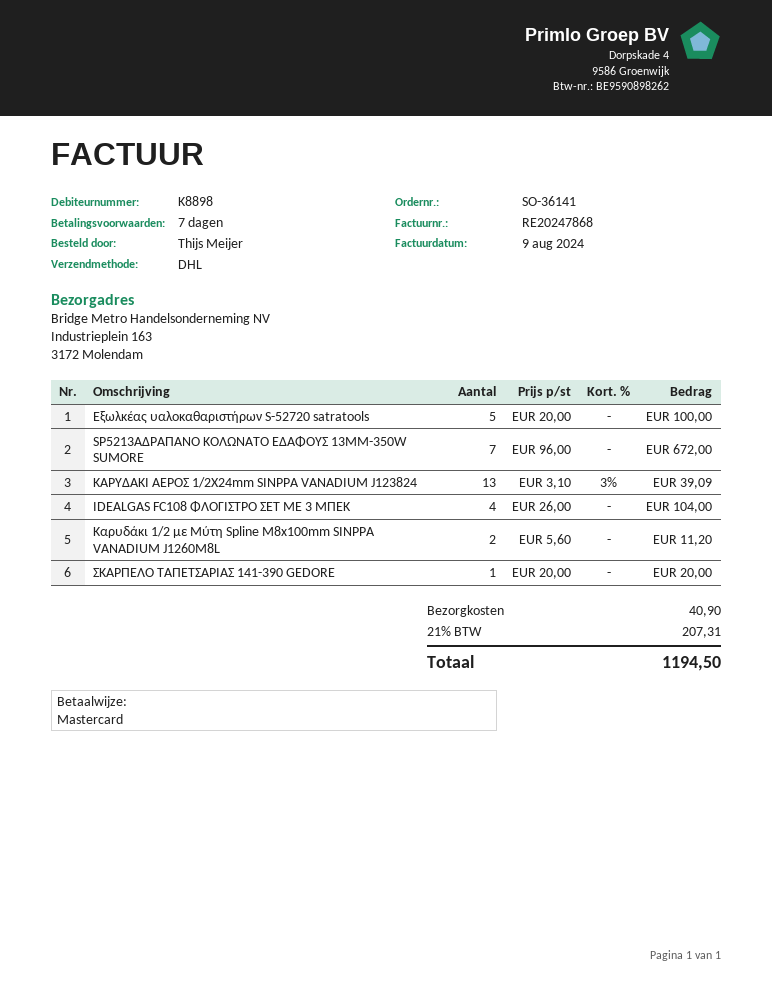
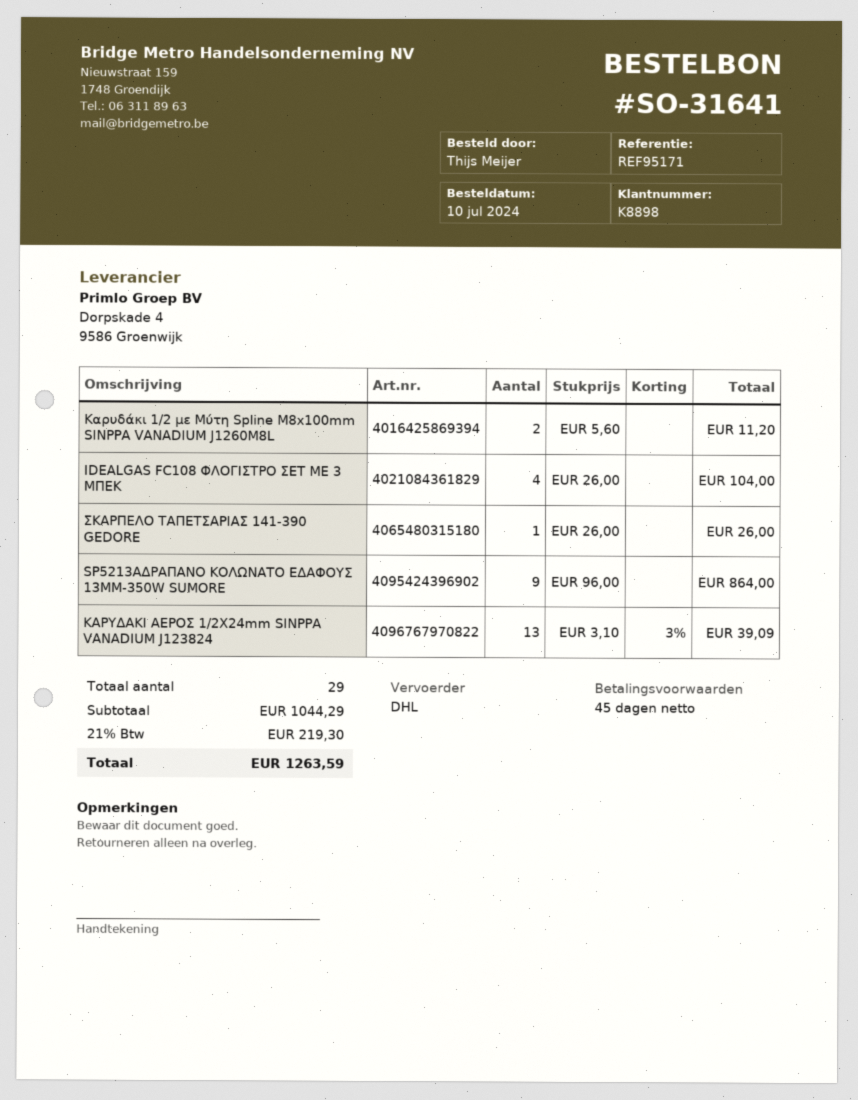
order number: SO-36141 -> SO-31641
payment terms: 7 days -> 45 days
Εξωλκέας υαλοκαθαριστήρων S-52720 satratools: 5 x 20.00 = 100.00 -> none
SP5213AΔΡΑΠΑΝΟ ΚΟΛΩΝΑΤΟ ΕΔΑΦΟΥΣ 13MM-350W SUMORE: 7 x 96.00 = 672.00 -> 9 x 96.00 = 864.00
ΣΚΑΡΠΕΛΟ ΤΑΠΕΤΣΑΡΙΑΣ 141-390 GEDORE: 1 x 20.00 = 20.00 -> 1 x 26.00 = 26.00
shipping: 40.90 -> none
tax: 21% = 207.31 -> 21% = 219.30
total: 1194.50 -> 1263.59

